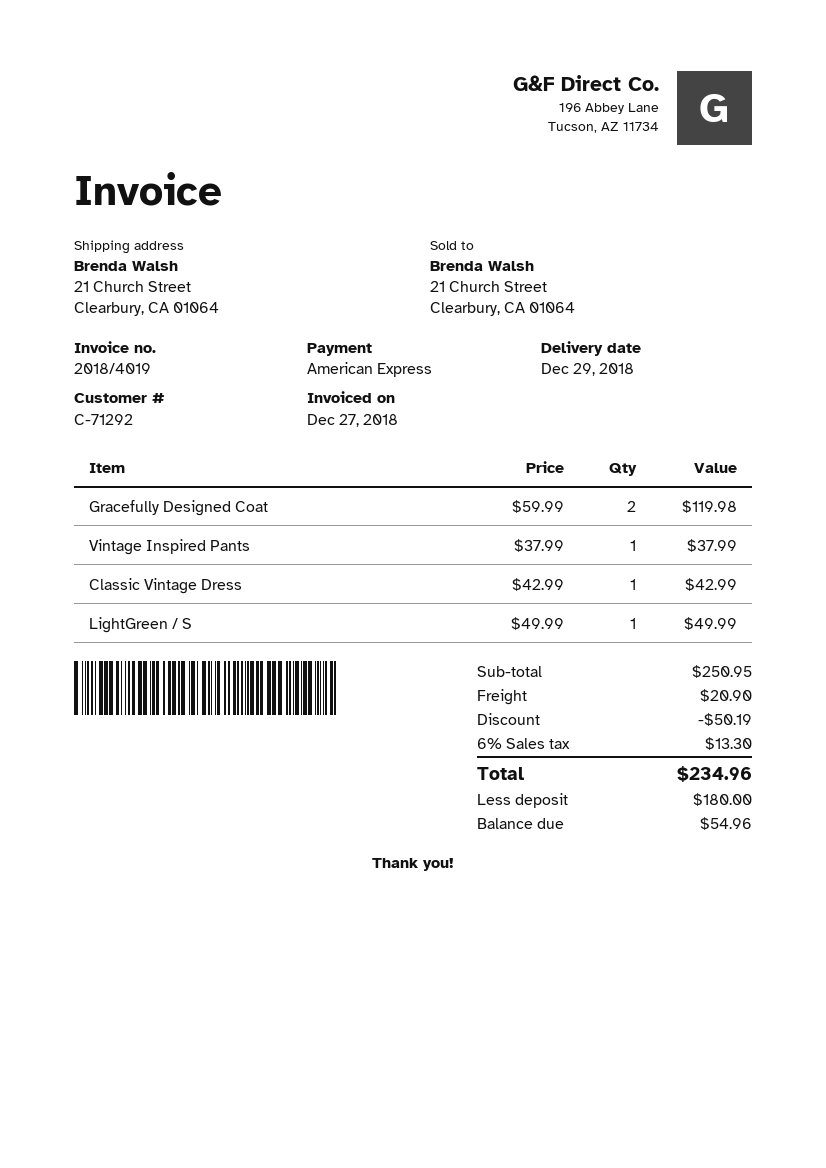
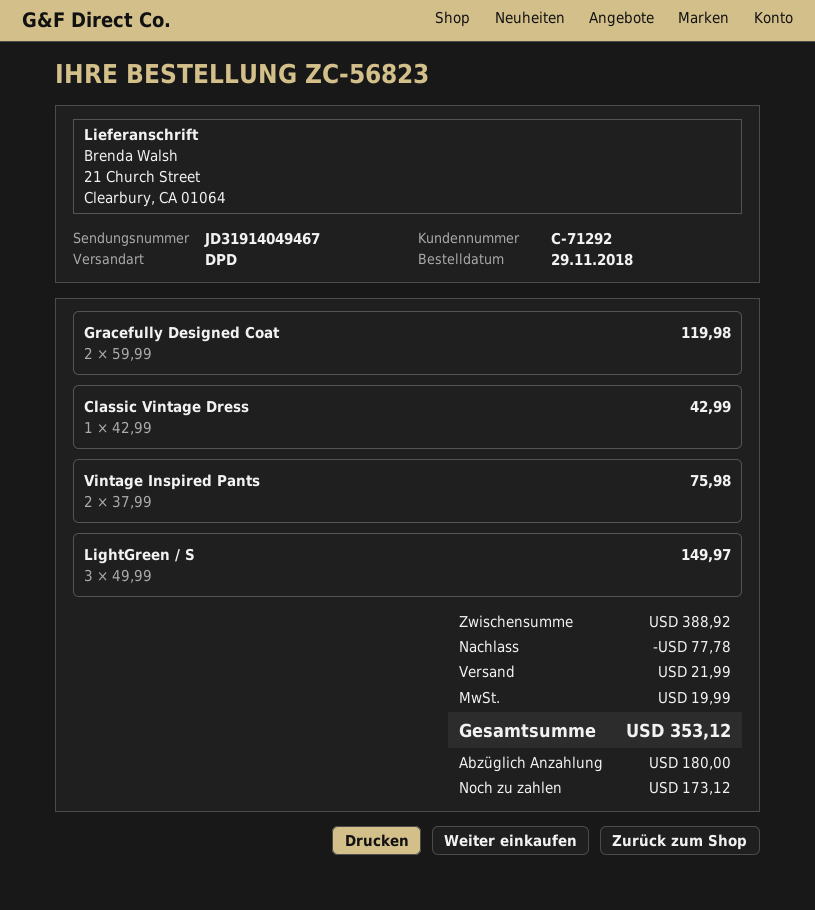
Vintage Inspired Pants: 1 x 37.99 = 37.99 -> 2 x 37.99 = 75.98
LightGreen / S: 1 x 49.99 = 49.99 -> 3 x 49.99 = 149.97
subtotal: 250.95 -> 388.92
discount: 50.19 -> 77.78
shipping: 20.90 -> 21.99
tax: 13.30 -> 19.99
total: 234.96 -> 353.12
balance: 54.96 -> 173.12

